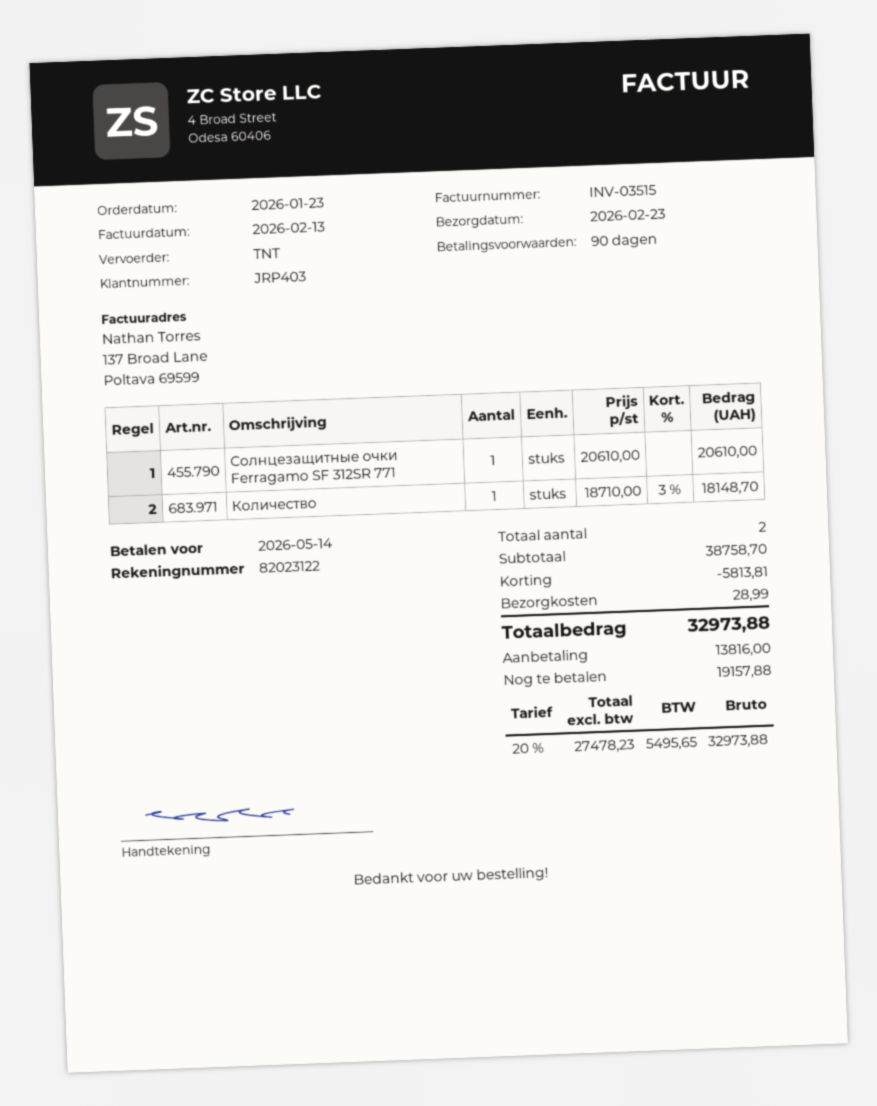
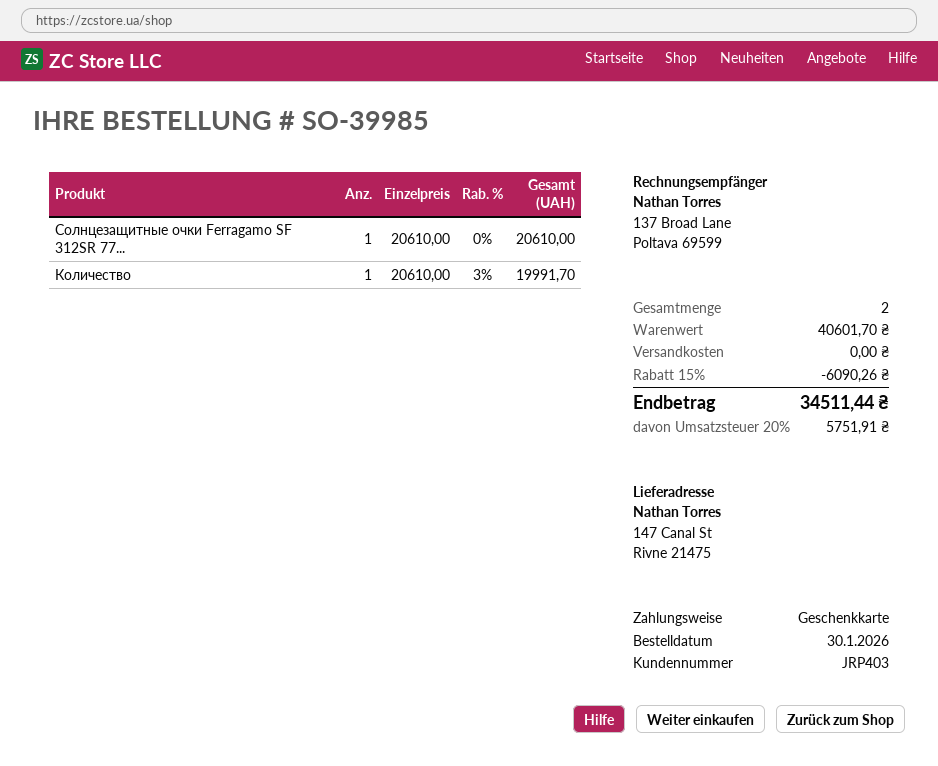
order date: 2026-01-23 -> 2026-01-30
Количество: 1 x 18710.00 - 3% = 18148.70 -> 1 x 20610.00 - 3% = 19991.70
subtotal: 38758.70 -> 40601.70
discount: 5813.81 -> 6090.26
shipping: 28.99 -> 0.00
tax: 20% = 5495.65 -> 20% = 5751.91
total: 32973.88 -> 34511.44

